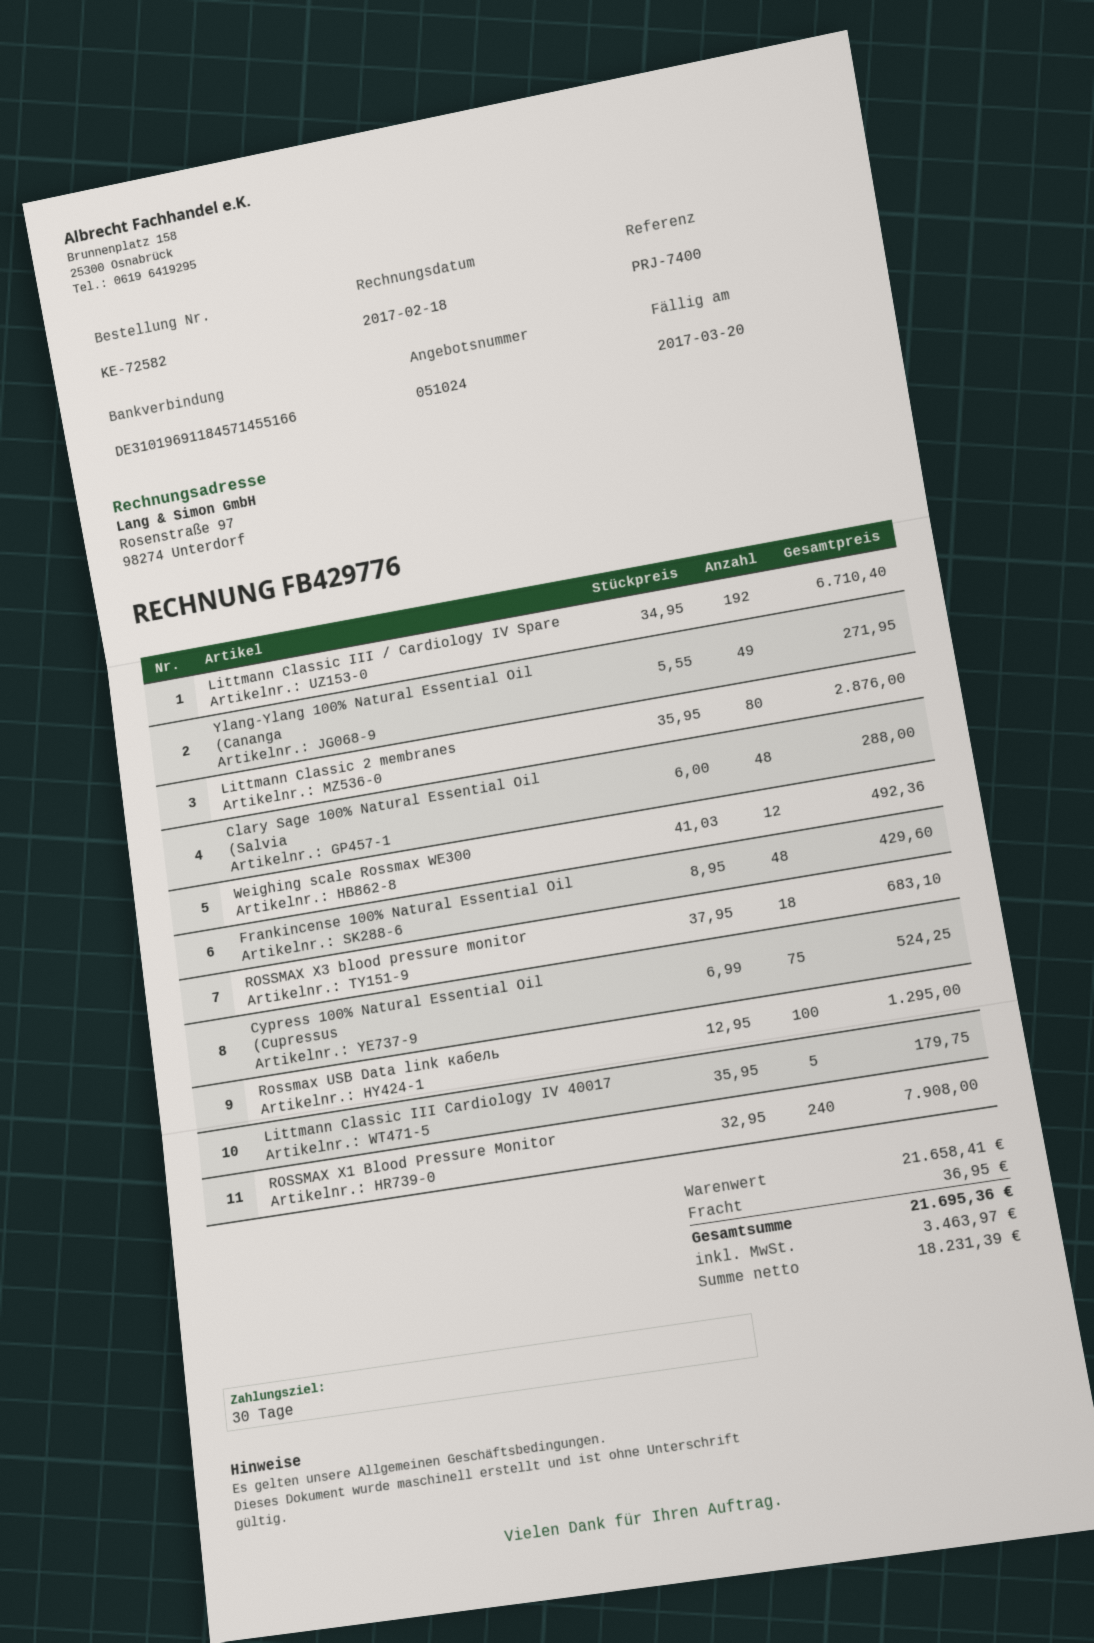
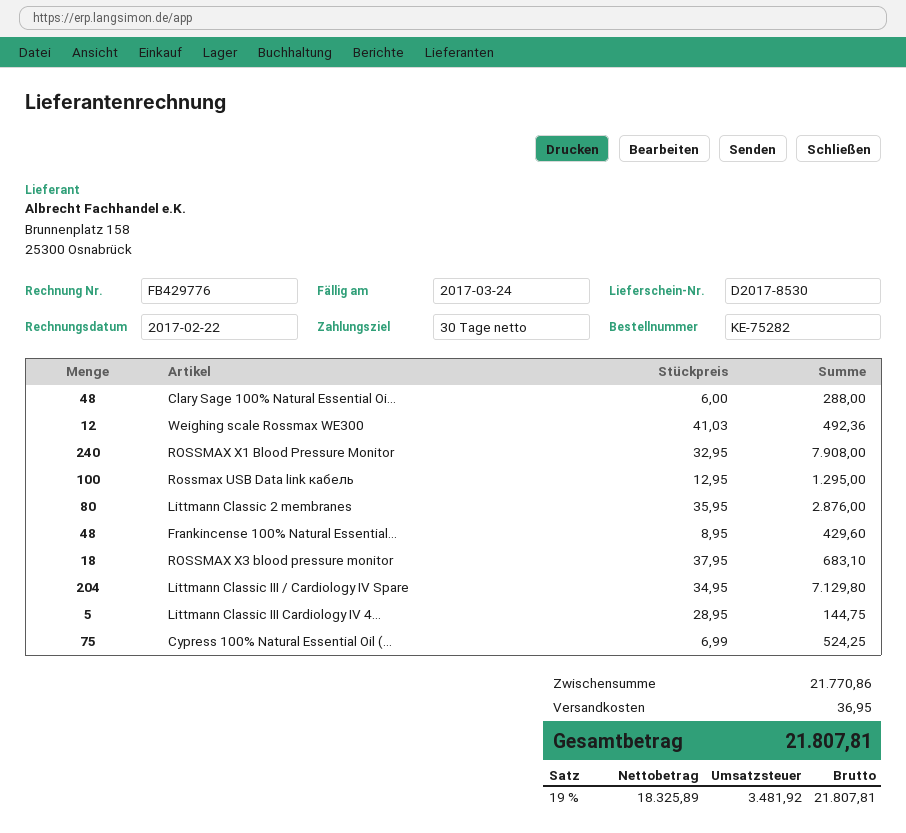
order number: KE-72582 -> KE-75282
invoice date: 2017-02-18 -> 2017-02-22
due date: 2017-03-20 -> 2017-03-24
Littmann Classic III / Cardiology IV Spare: 192 x 34.95 = 6710.40 -> 204 x 34.95 = 7129.80
Ylang-Ylang 100% Natural Essential Oil (Cananga: 49 x 5.55 = 271.95 -> none
Littmann Classic III Cardiology IV 40017: 5 x 35.95 = 179.75 -> 5 x 28.95 = 144.75
subtotal: 21658.41 -> 21770.86
net: 18231.39 -> 18325.89
tax: 3463.97 -> 3481.92
total: 21695.36 -> 21807.81

